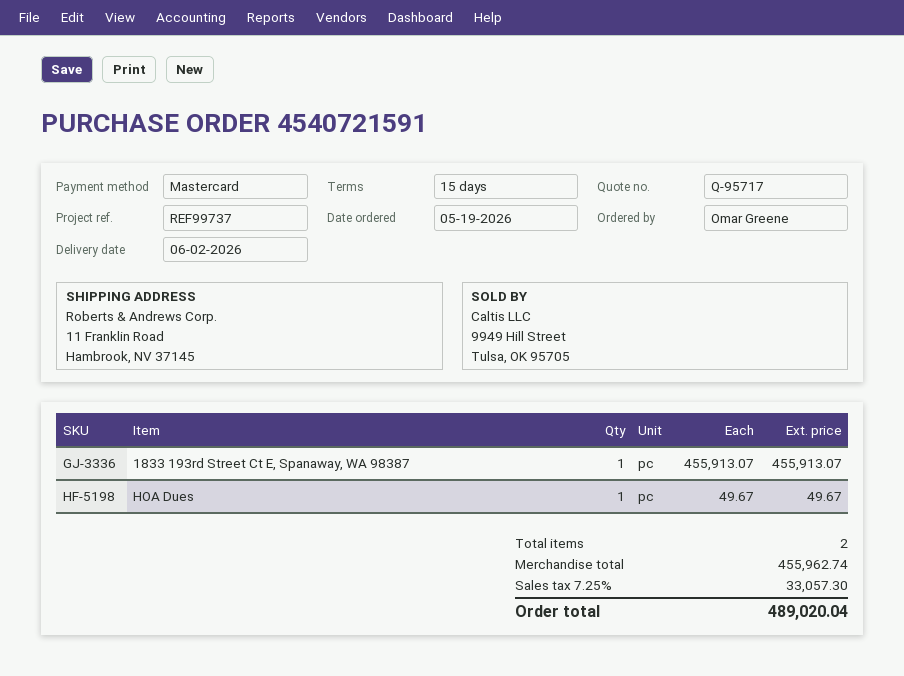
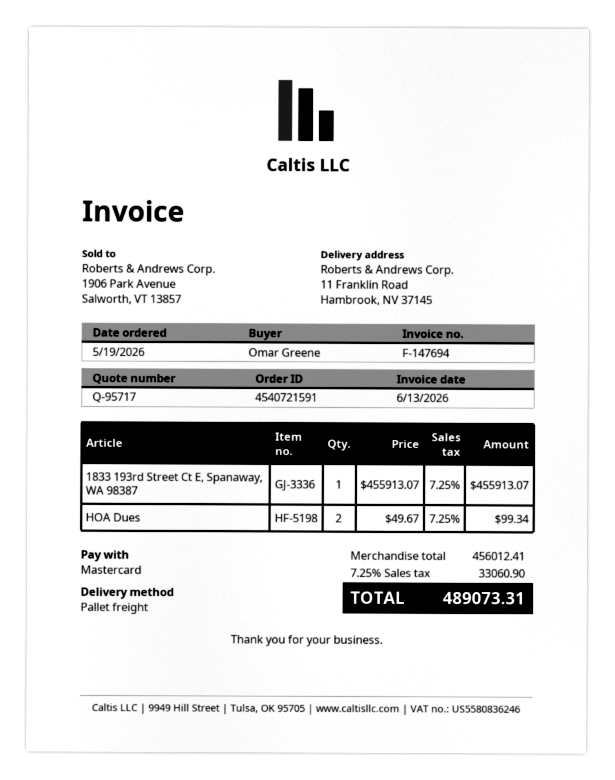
HOA Dues: 1 x 49.67 = 49.67 -> 2 x 49.67 = 99.34
subtotal: 455962.74 -> 456012.41
tax: 7.25% = 33057.30 -> 7.25% = 33060.90
total: 489020.04 -> 489073.31

